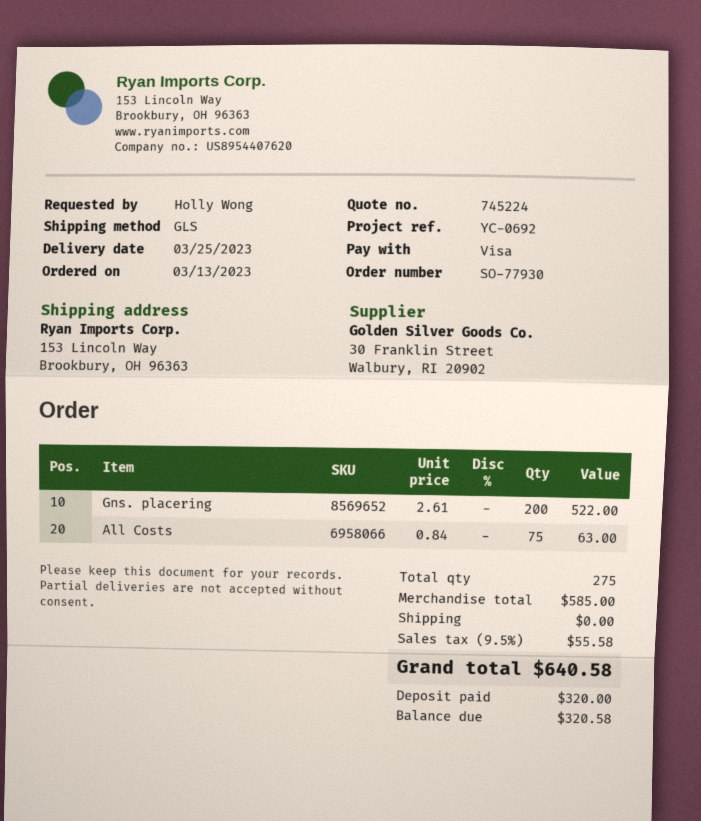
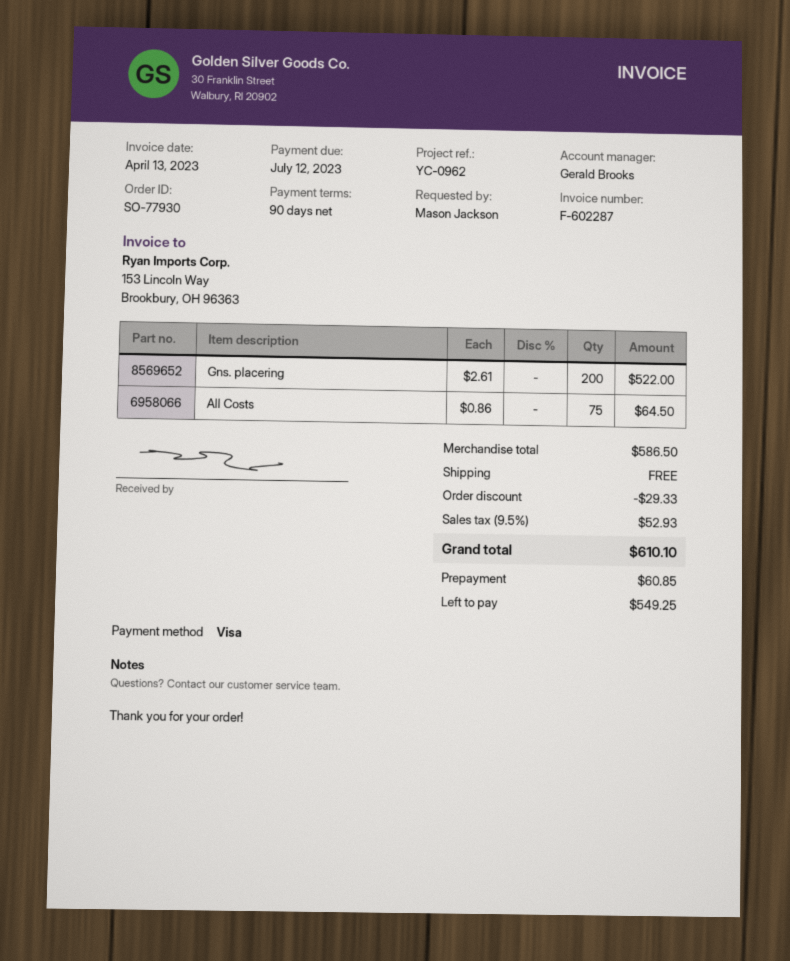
reference: YC-0692 -> YC-0962
ordered by: Holly Wong -> Mason Jackson
All Costs: 75 x 0.84 = 63.00 -> 75 x 0.86 = 64.50
subtotal: 585.00 -> 586.50
discount: none -> 29.33
tax: 9.5% = 55.58 -> 9.5% = 52.93
total: 640.58 -> 610.10
deposit: 320.00 -> 60.85
balance: 320.58 -> 549.25

